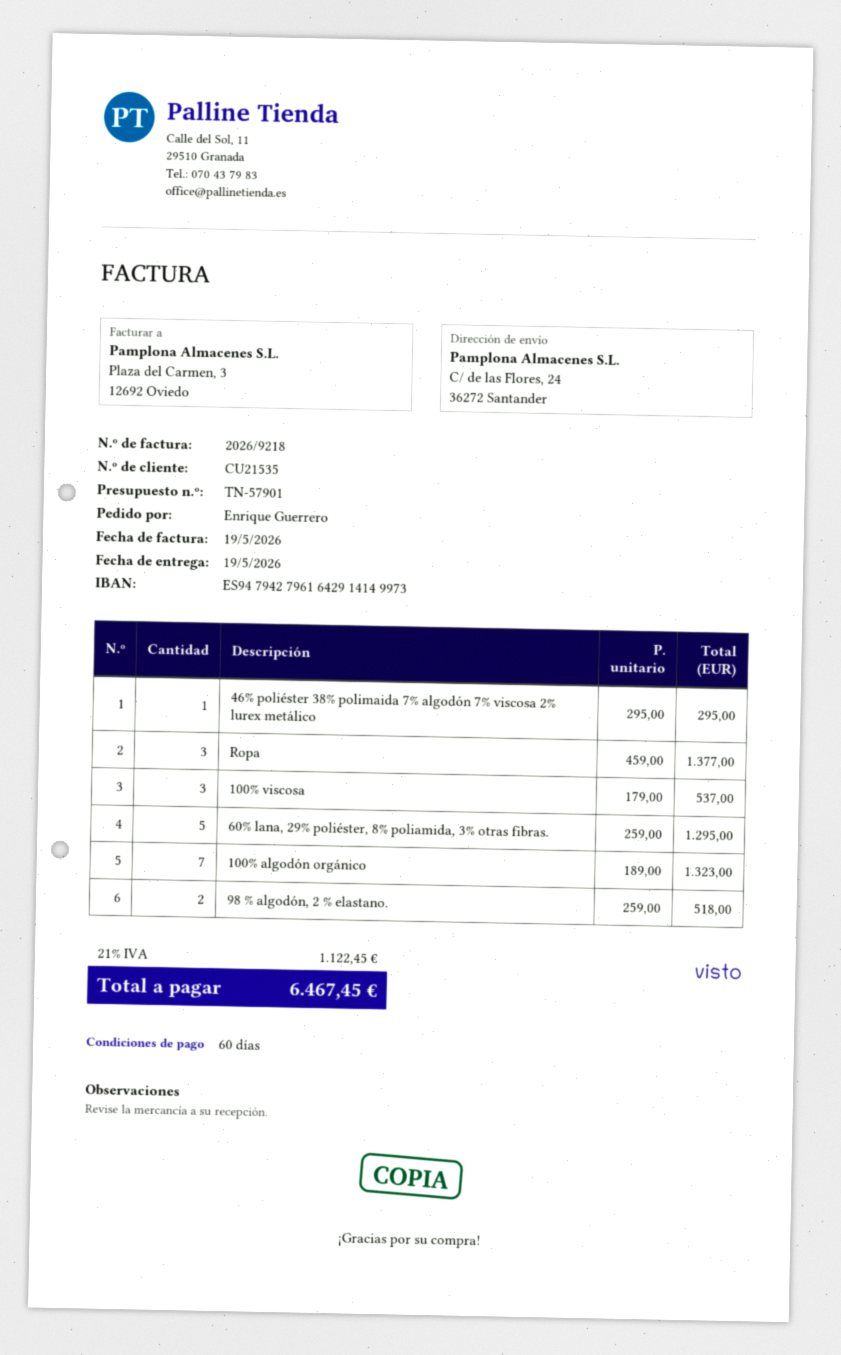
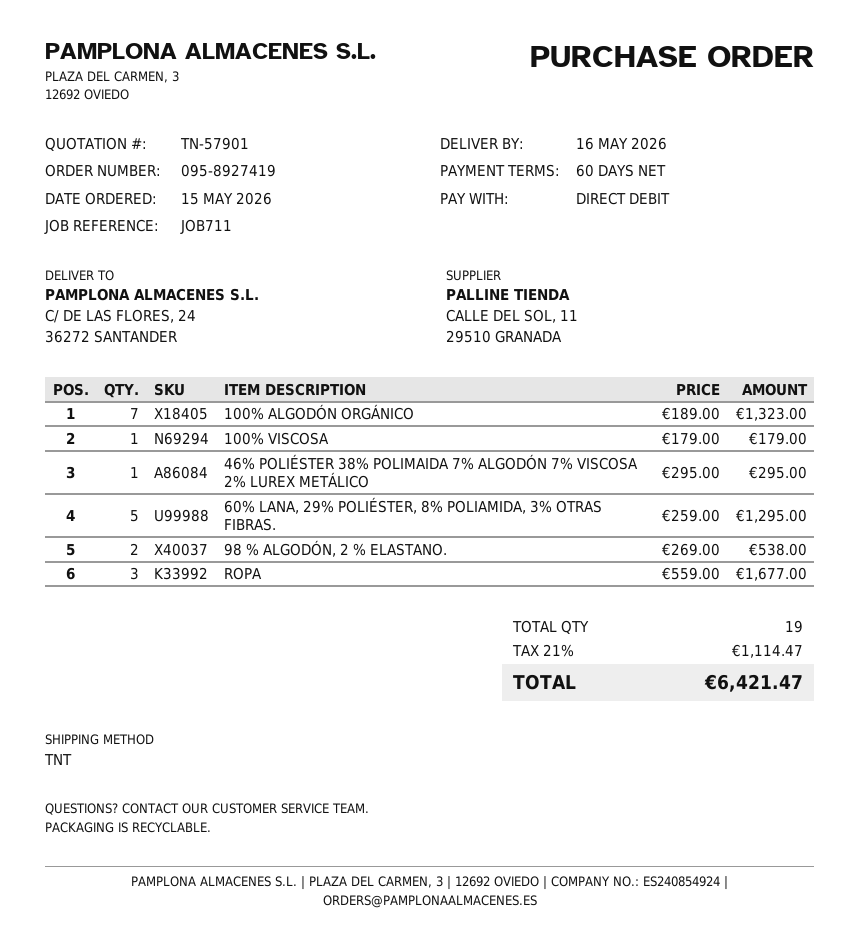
delivery date: 2026-05-19 -> 2026-05-16
Ropa: 3 x 459.00 = 1377.00 -> 3 x 559.00 = 1677.00
100% viscosa: 3 x 179.00 = 537.00 -> 1 x 179.00 = 179.00
98 % algodón, 2 % elastano.: 2 x 259.00 = 518.00 -> 2 x 269.00 = 538.00
tax: 21% = 1122.45 -> 21% = 1114.47
total: 6467.45 -> 6421.47

